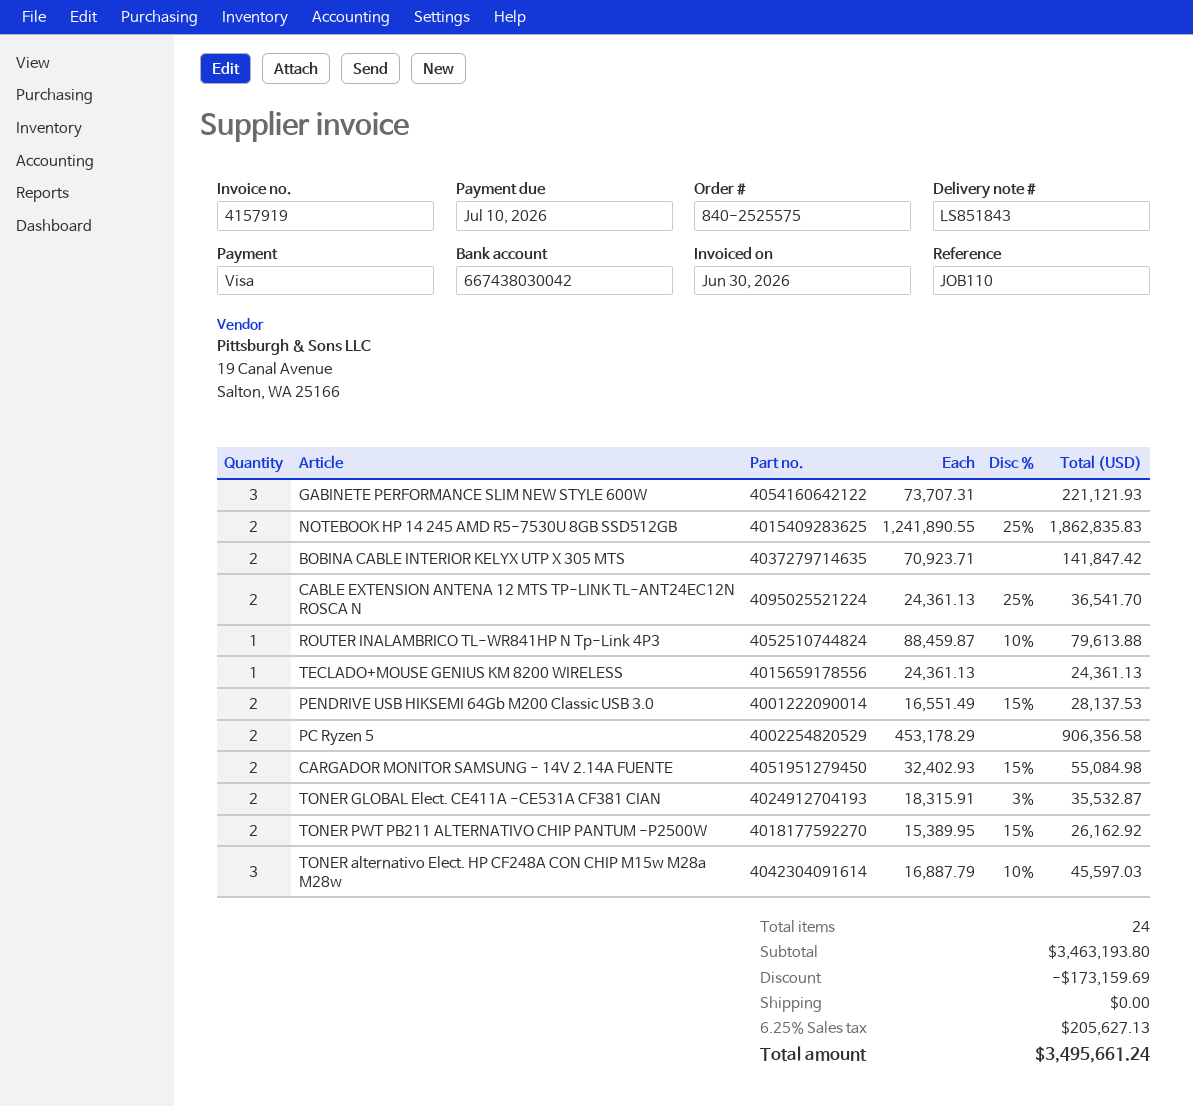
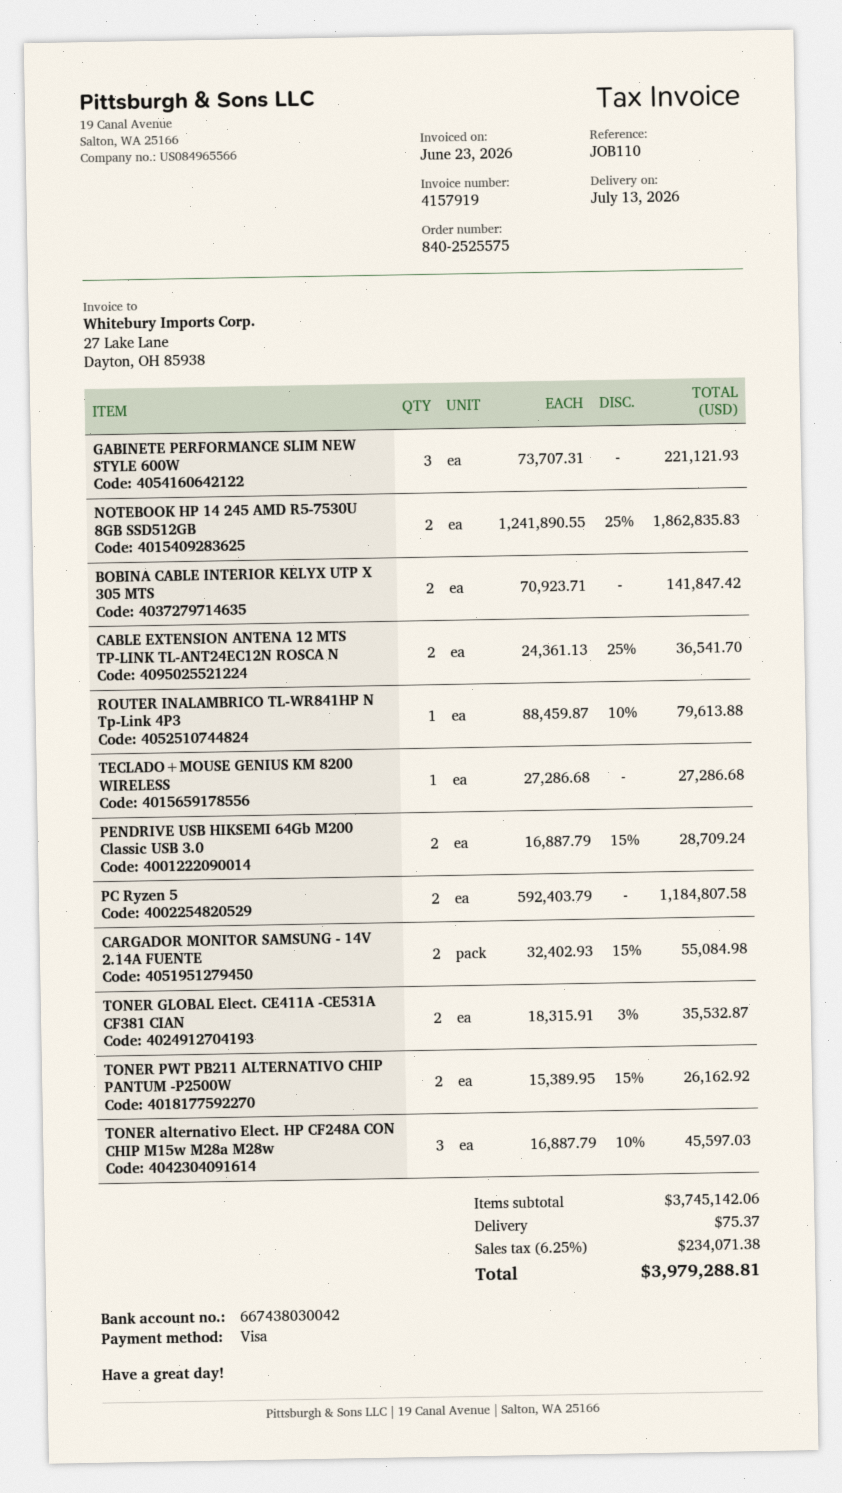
invoice date: 2026-06-30 -> 2026-06-23
TECLADO+MOUSE GENIUS KM 8200 WIRELESS: 1 x 24361.13 = 24361.13 -> 1 x 27286.68 = 27286.68
PENDRIVE USB HIKSEMI 64Gb M200 Classic USB 3.0: 2 x 16551.49 - 15% = 28137.53 -> 2 x 16887.79 - 15% = 28709.24
PC Ryzen 5: 2 x 453178.29 = 906356.58 -> 2 x 592403.79 = 1184807.58
subtotal: 3463193.80 -> 3745142.06
discount: 173159.69 -> none
shipping: 0.00 -> 75.37
tax: 6.25% = 205627.13 -> 6.25% = 234071.38
total: 3495661.24 -> 3979288.81

